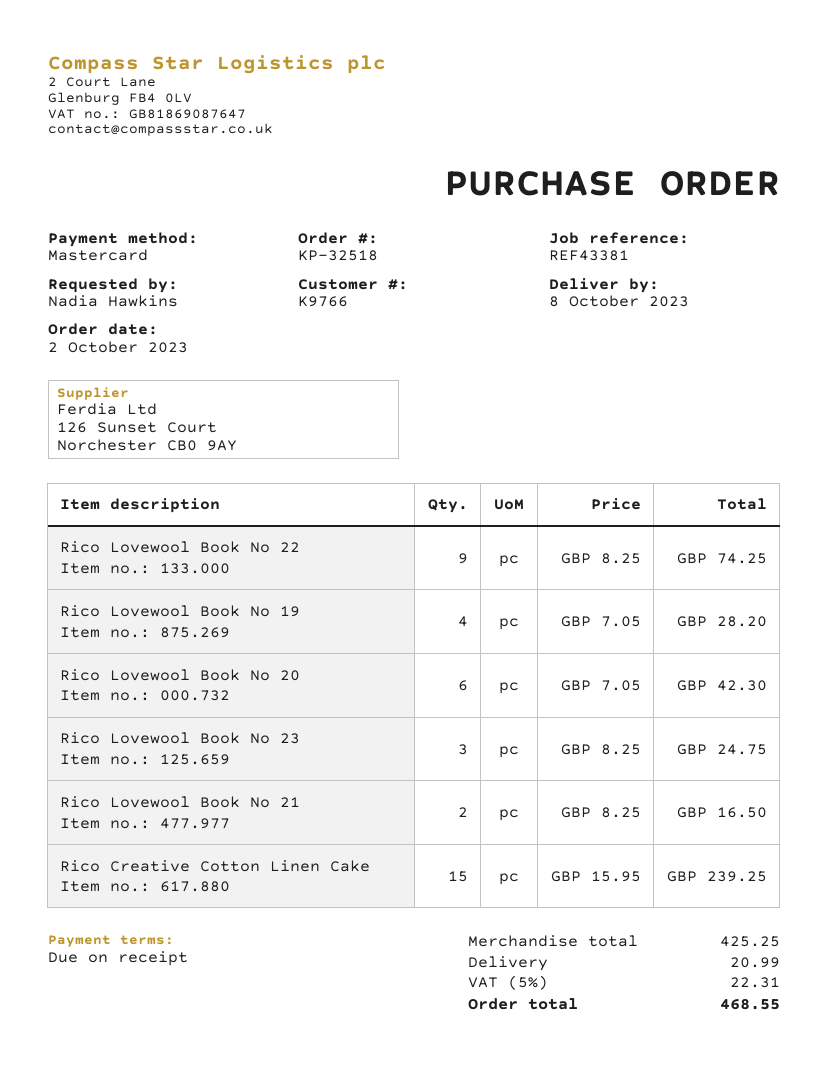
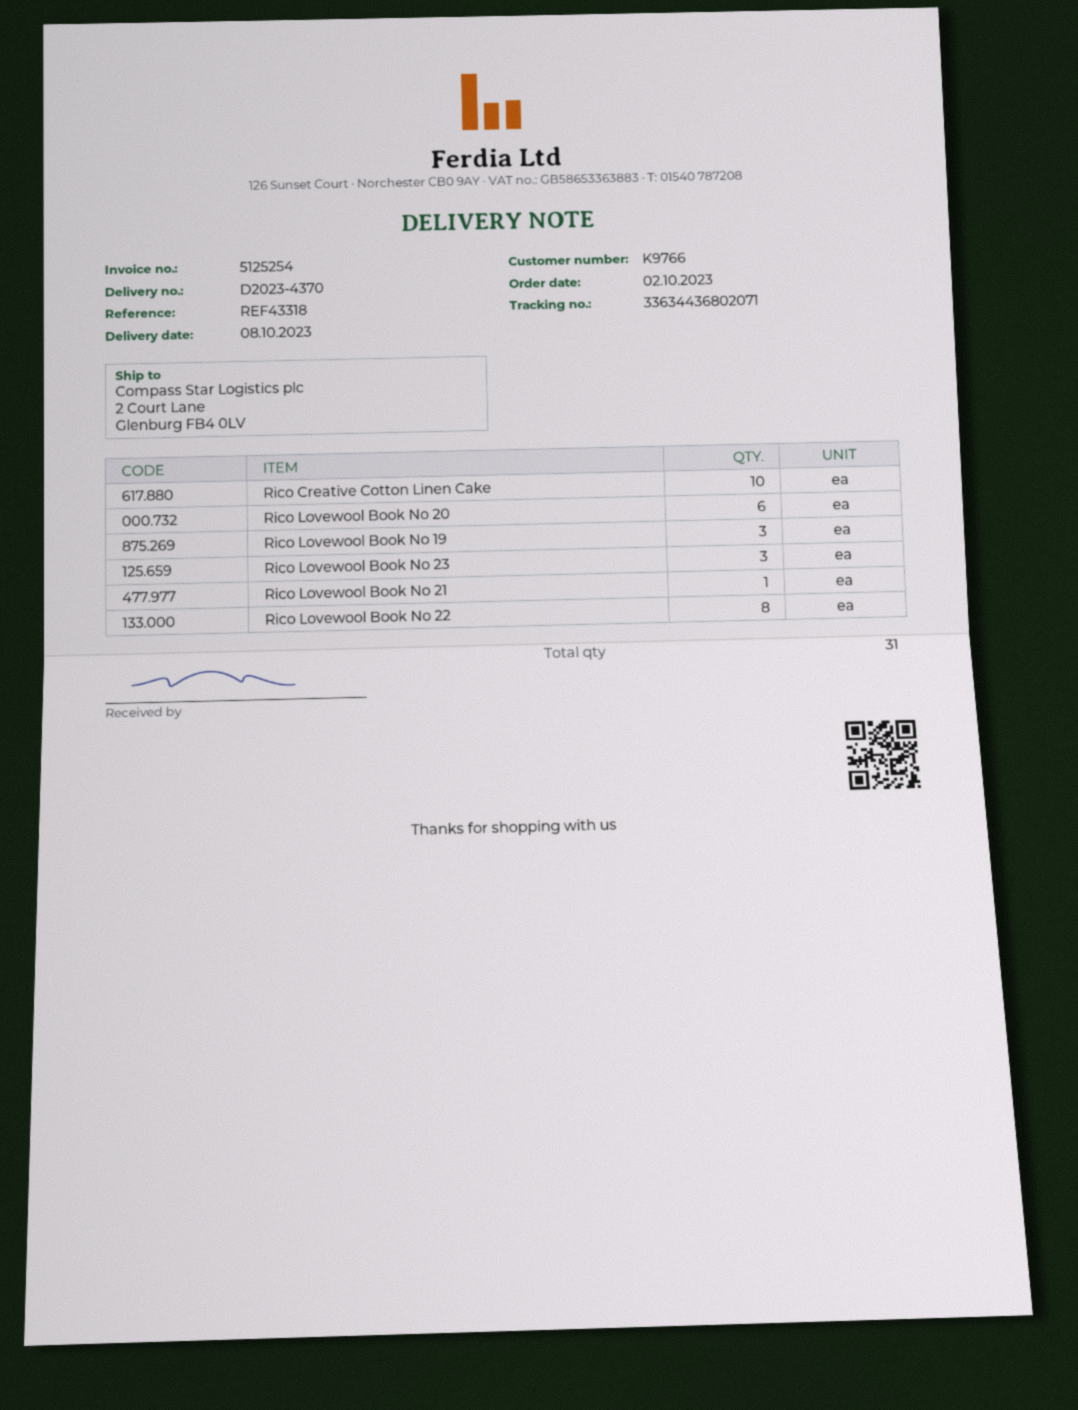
reference: REF43381 -> REF43318
Rico Lovewool Book No 22: 9 -> 8
Rico Lovewool Book No 19: 4 -> 3
Rico Lovewool Book No 21: 2 -> 1
Rico Creative Cotton Linen Cake: 15 -> 10

